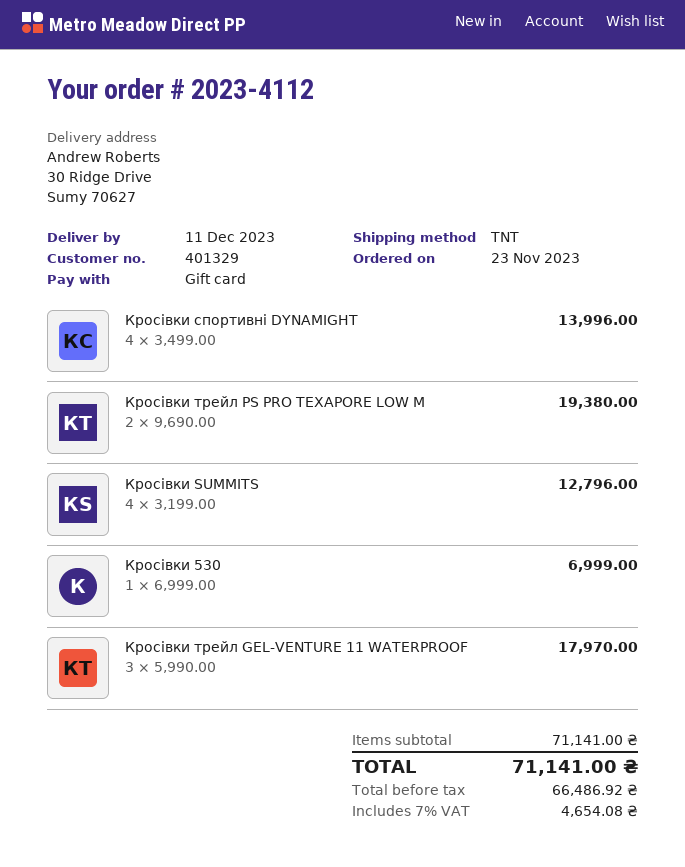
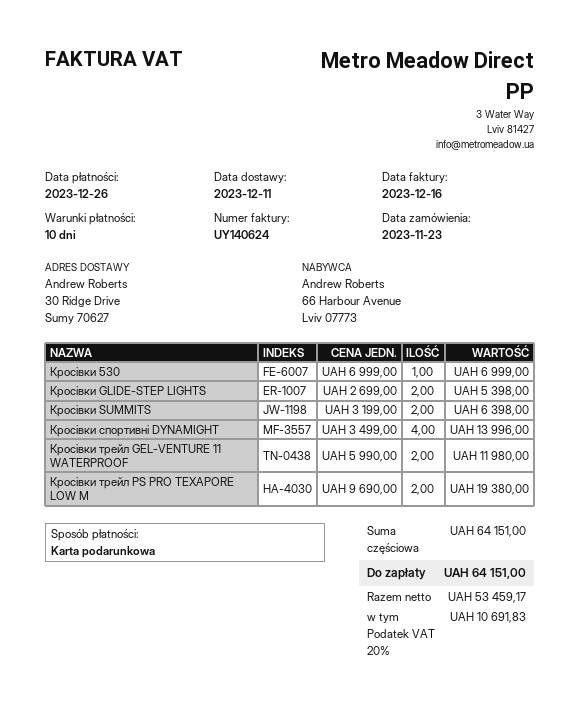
Кросівки SUMMITS: 4 x 3199.00 = 12796.00 -> 2 x 3199.00 = 6398.00
Кросівки трейл GEL-VENTURE 11 WATERPROOF: 3 x 5990.00 = 17970.00 -> 2 x 5990.00 = 11980.00
Кросівки GLIDE-STEP LIGHTS: none -> 2 x 2699.00 = 5398.00
subtotal: 71141.00 -> 64151.00
net: 66486.92 -> 53459.17
tax: 7% = 4654.08 -> 20% = 10691.83
total: 71141.00 -> 64151.00

